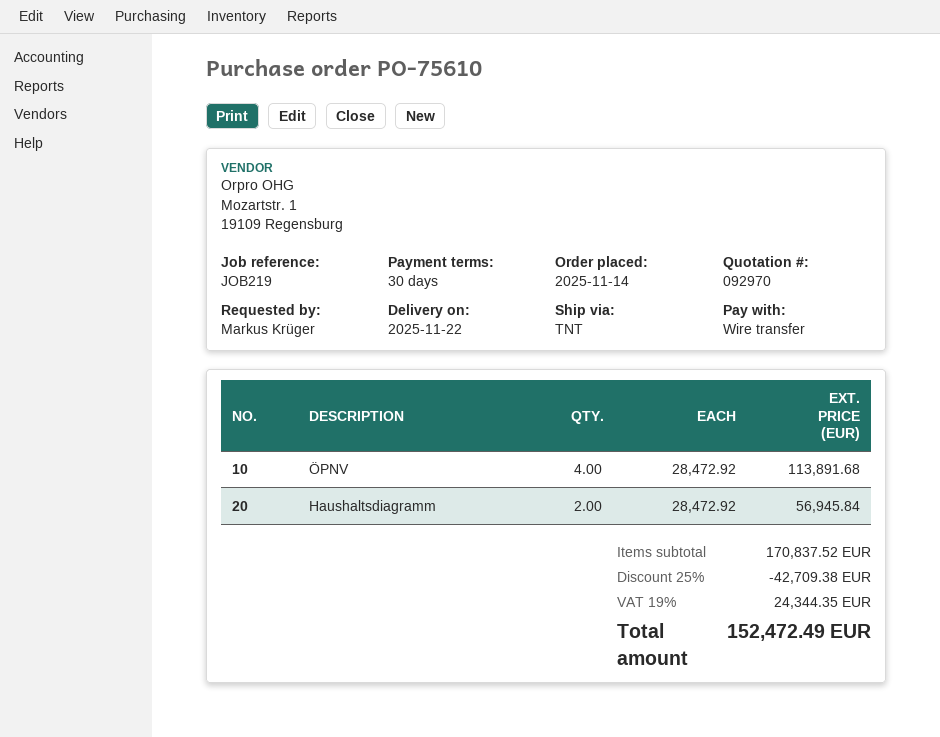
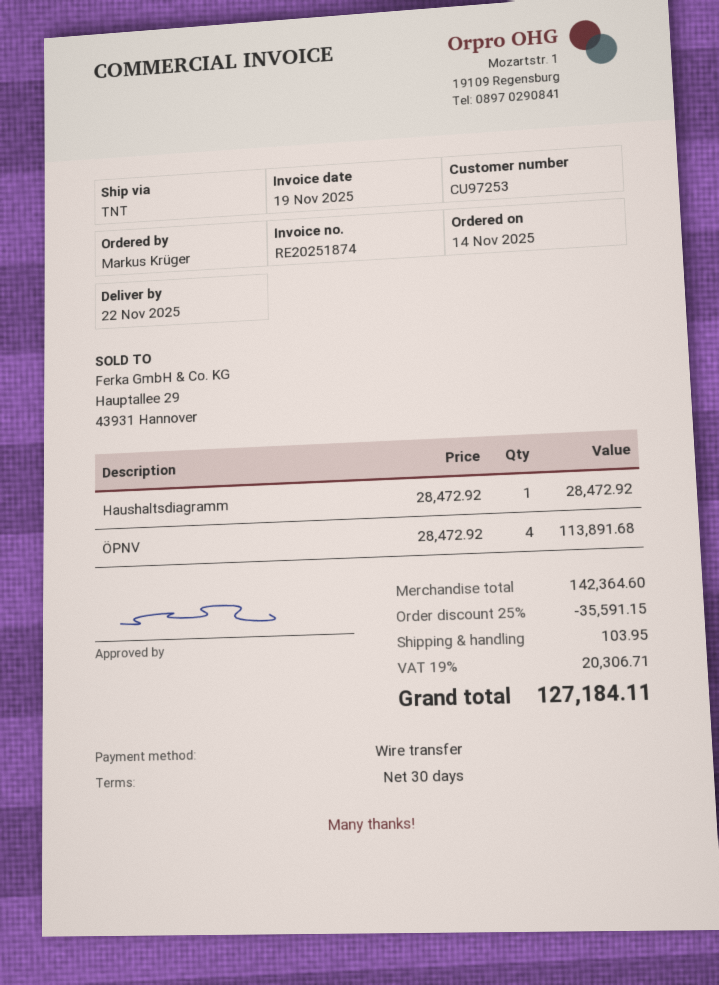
Haushaltsdiagramm: 2 x 28472.92 = 56945.84 -> 1 x 28472.92 = 28472.92
subtotal: 170837.52 -> 142364.60
discount: 25% = 42709.38 -> 25% = 35591.15
shipping: none -> 103.95
tax: 19% = 24344.35 -> 19% = 20306.71
total: 152472.49 -> 127184.11

